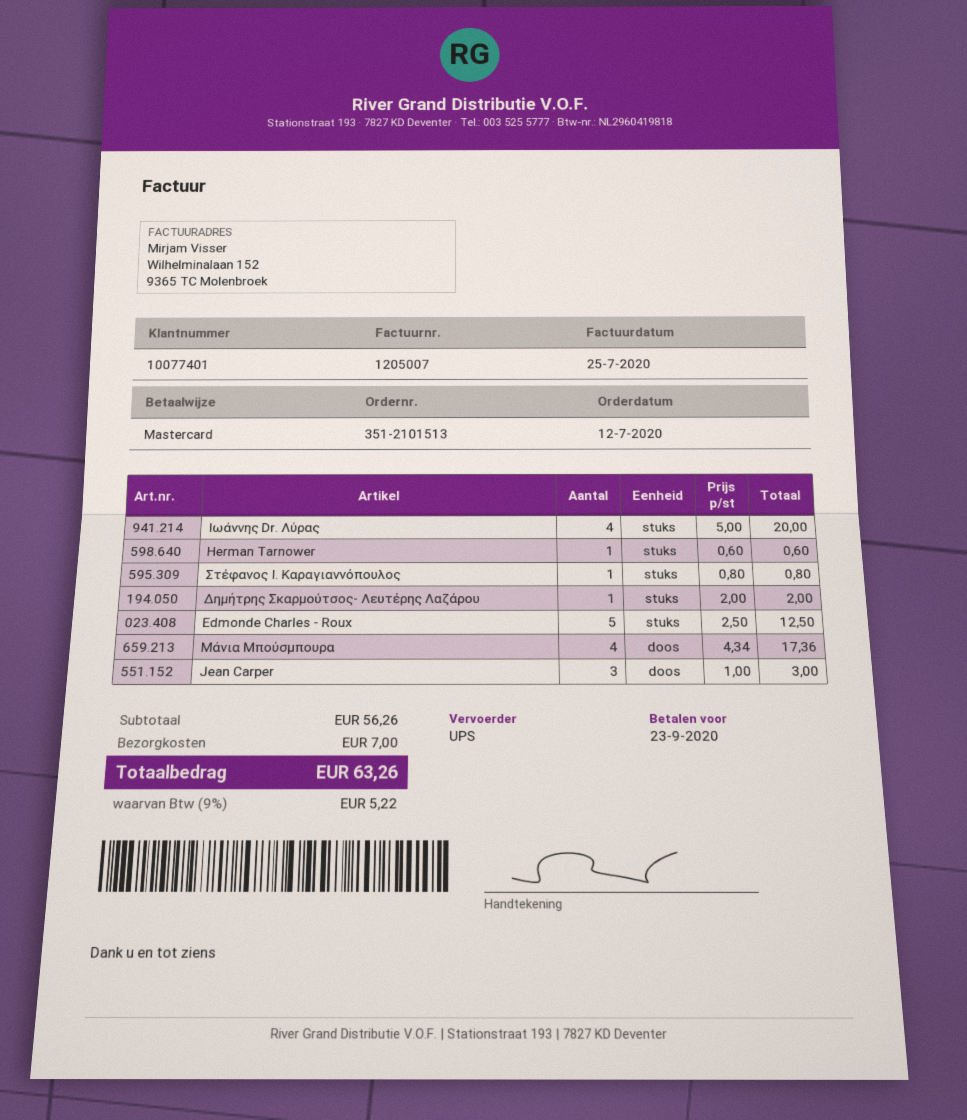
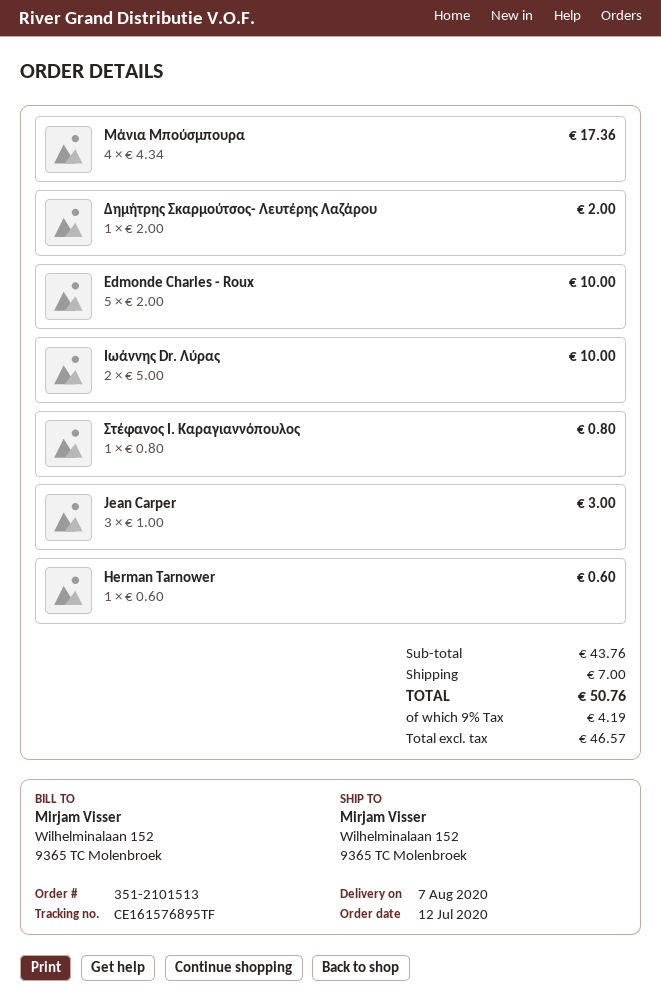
Ιωάννης Dr. Λύρας: 4 x 5.00 = 20.00 -> 2 x 5.00 = 10.00
Edmonde Charles - Roux: 5 x 2.50 = 12.50 -> 5 x 2.00 = 10.00
subtotal: 56.26 -> 43.76
tax: 9% = 5.22 -> 9% = 4.19
total: 63.26 -> 50.76

